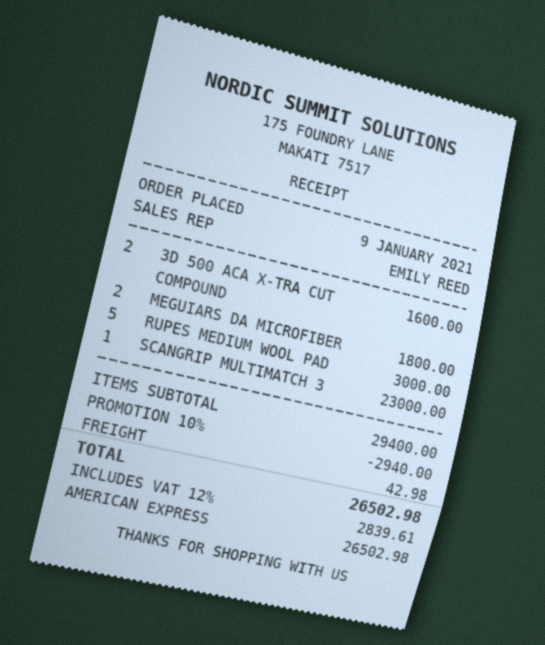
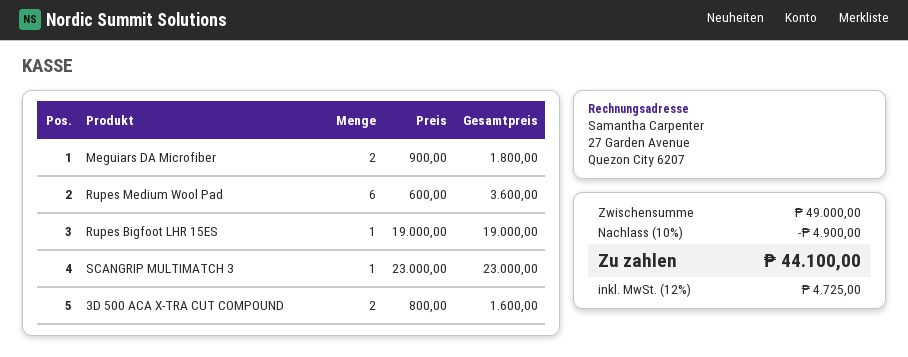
RUPES MEDIUM WOOL PAD: 5 for 3000.00 -> 6 for 3600.00
Rupes Bigfoot LHR 15ES: none -> 1 for 19000.00
subtotal: 29400.00 -> 49000.00
discount: 10% = 2940.00 -> 10% = 4900.00
shipping: 42.98 -> none
tax: 12% = 2839.61 -> 12% = 4725.00
total: 26502.98 -> 44100.00

